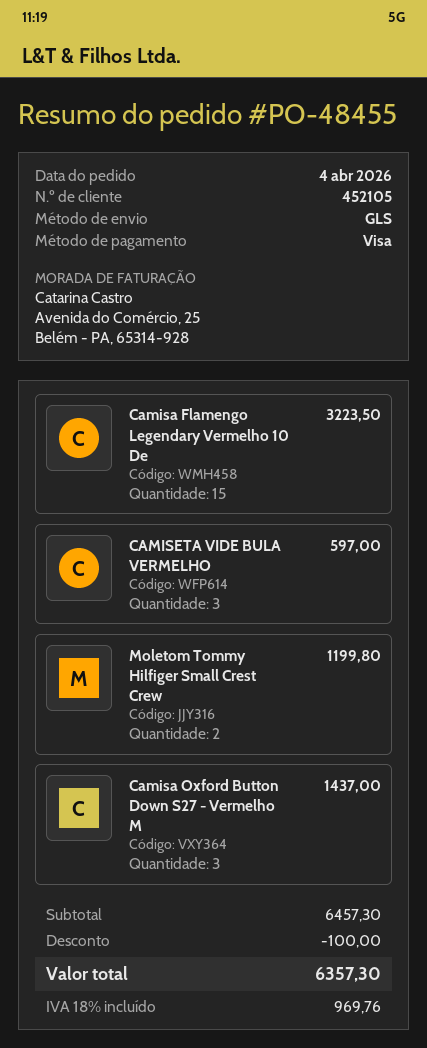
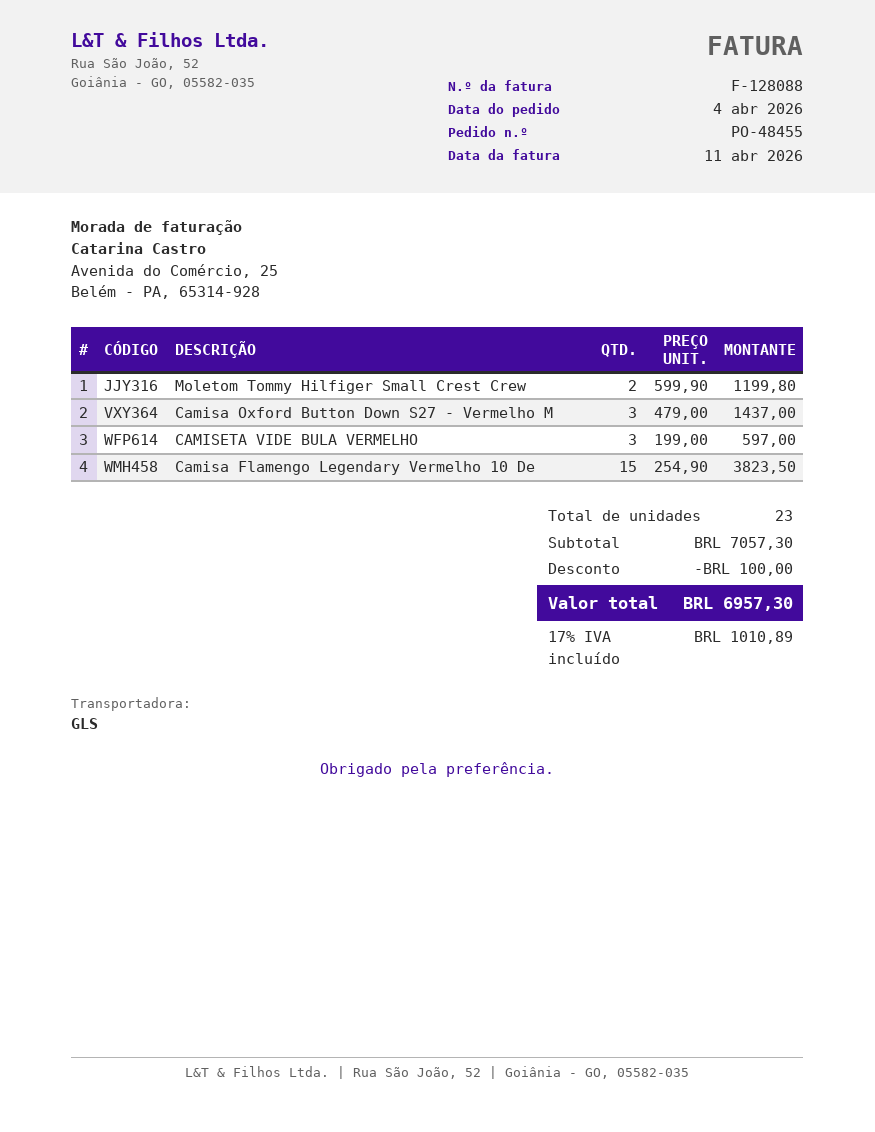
Camisa Flamengo Legendary Vermelho 10 De: 15 for 3223.50 -> 15 for 3823.50
subtotal: 6457.30 -> 7057.30
tax: 18% = 969.76 -> 17% = 1010.89
total: 6357.30 -> 6957.30

